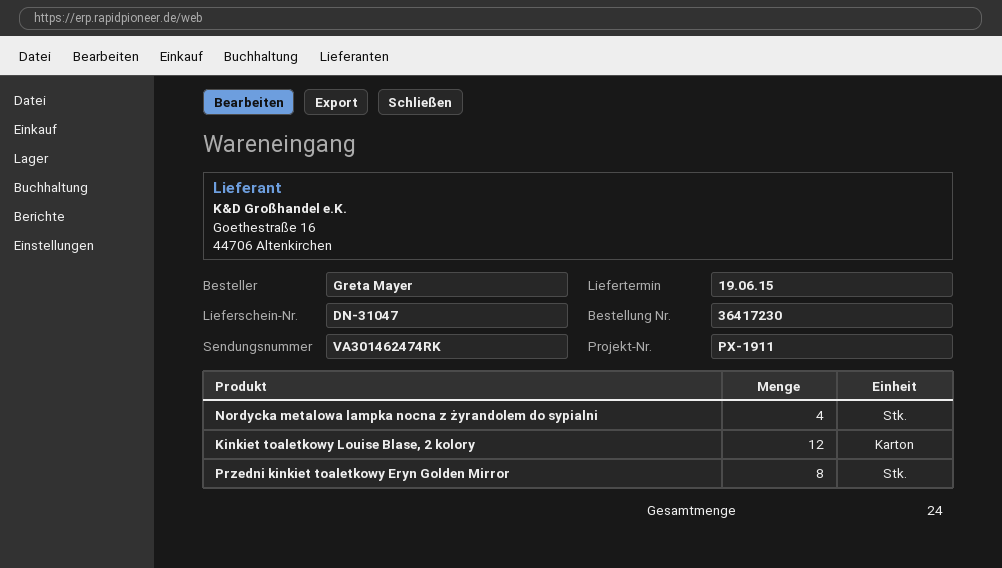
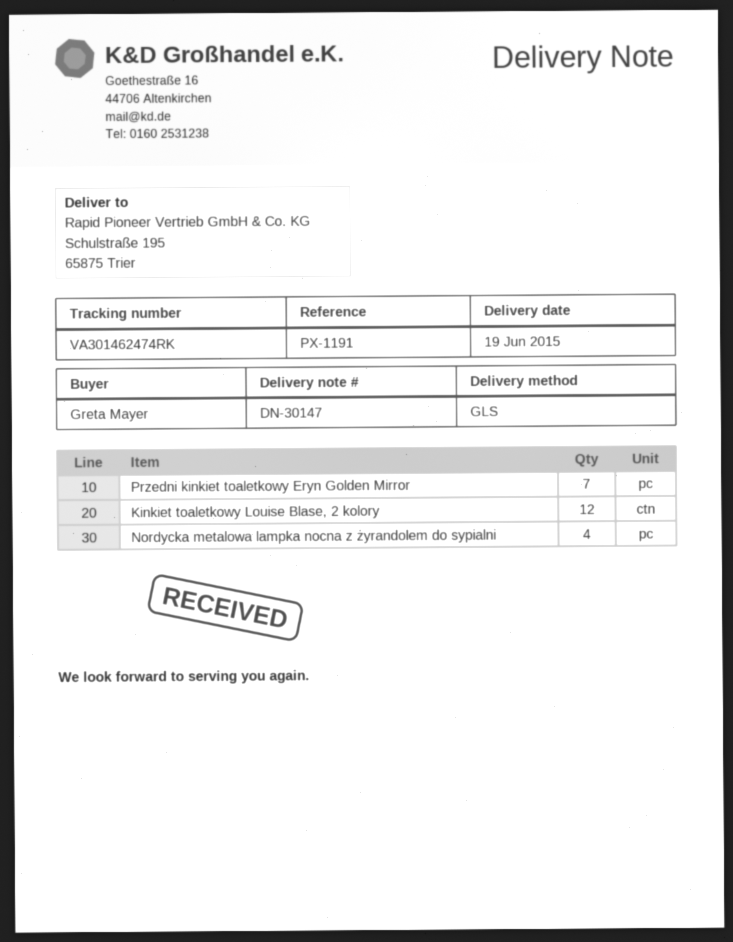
delivery note number: DN-31047 -> DN-30147
reference: PX-1911 -> PX-1191
Przedni kinkiet toaletkowy Eryn Golden Mirror: 8 -> 7

